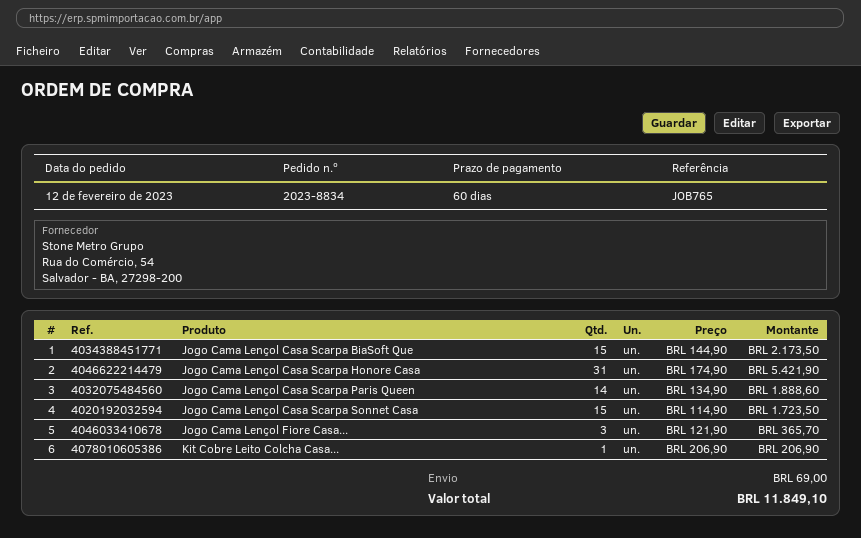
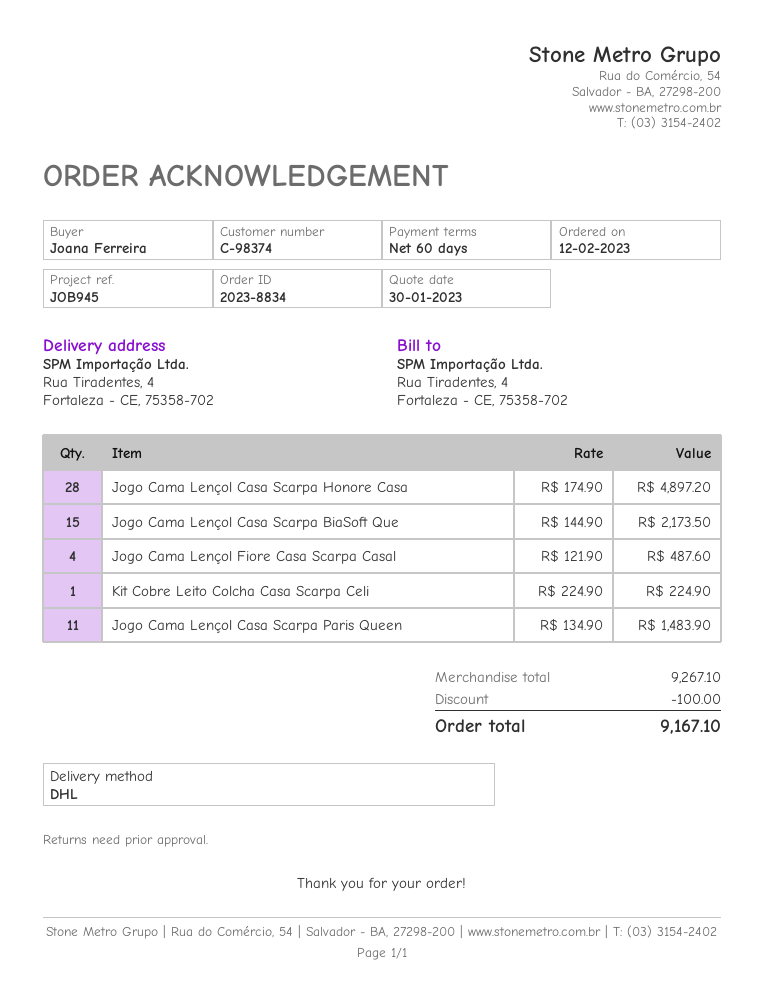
reference: JOB765 -> JOB945
Jogo Cama Lençol Casa Scarpa Honore Casa: 31 x 174.90 = 5421.90 -> 28 x 174.90 = 4897.20
Jogo Cama Lençol Casa Scarpa Paris Queen: 14 x 134.90 = 1888.60 -> 11 x 134.90 = 1483.90
Jogo Cama Lençol Casa Scarpa Sonnet Casa: 15 x 114.90 = 1723.50 -> none
Jogo Cama Lençol Fiore Casa...: 3 x 121.90 = 365.70 -> 4 x 121.90 = 487.60
Kit Cobre Leito Colcha Casa...: 1 x 206.90 = 206.90 -> 1 x 224.90 = 224.90
discount: none -> 100.00
shipping: 69.00 -> none
total: 11849.10 -> 9167.10

